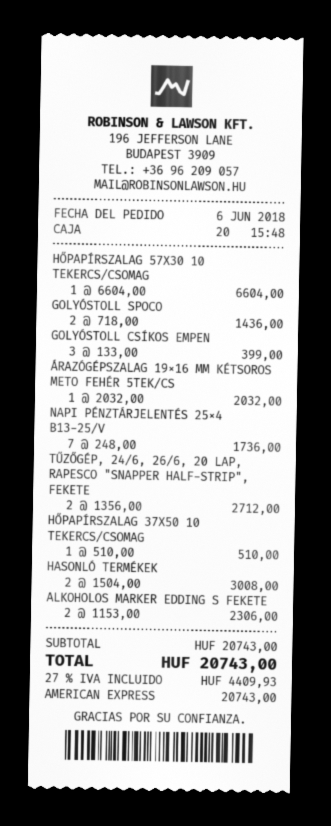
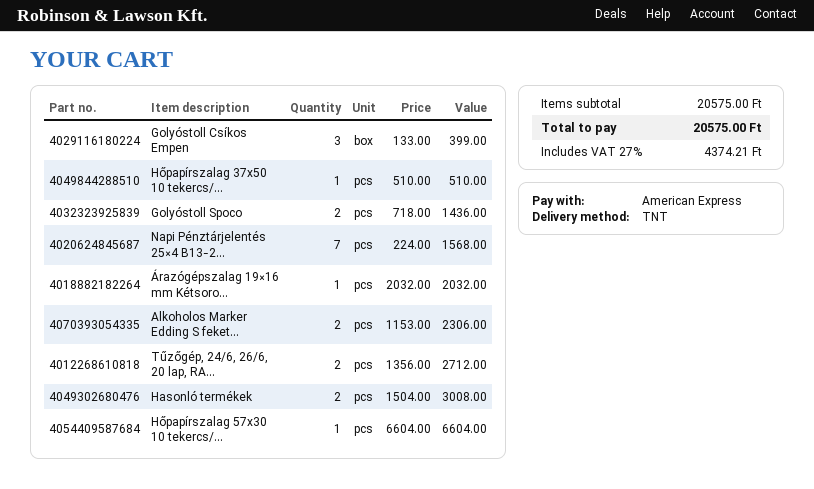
NAPI PÉNZTÁRJELENTÉS 25×4 B13-25/V: 7 x 248.00 = 1736.00 -> 7 x 224.00 = 1568.00
subtotal: 20743.00 -> 20575.00
tax: 27% = 4409.93 -> 27% = 4374.21
total: 20743.00 -> 20575.00

